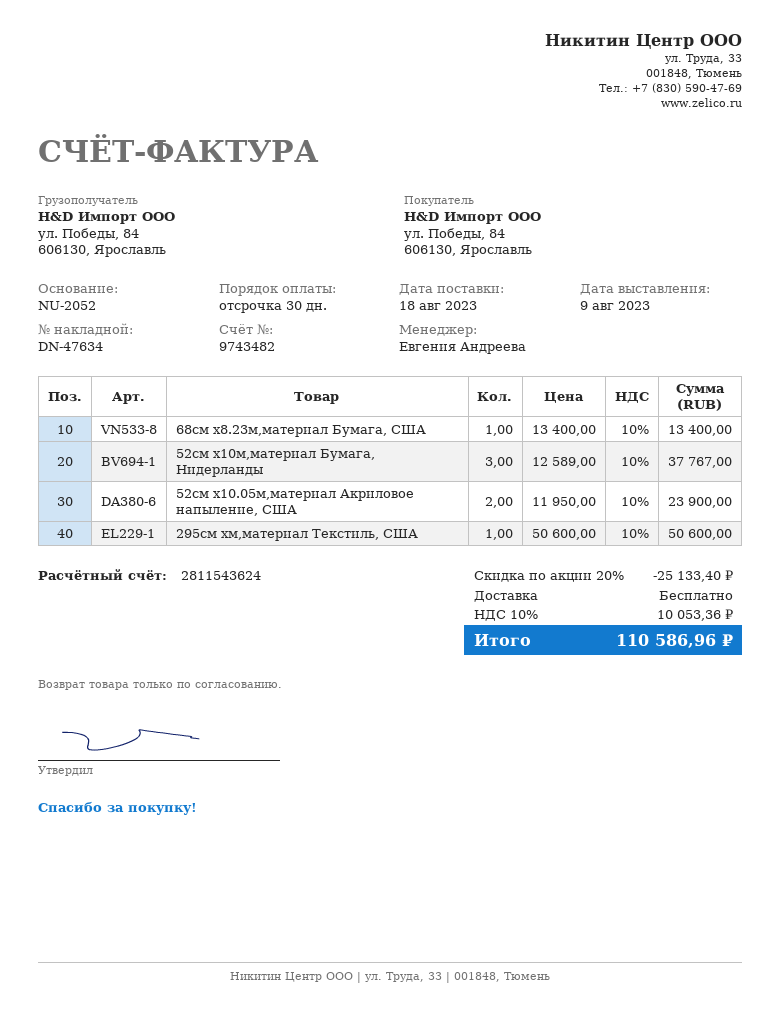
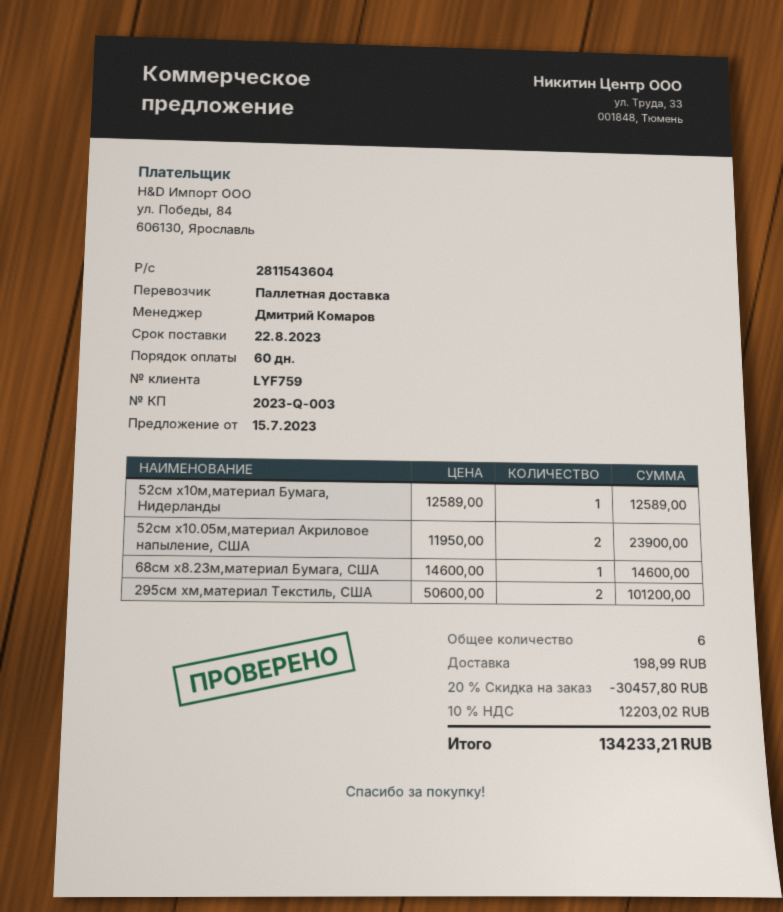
delivery date: 2023-08-18 -> 2023-08-22
payment terms: 30 days -> 60 days
sales rep: Евгения Андреева -> Дмитрий Комаров
bank account: 2811543624 -> 2811543604
68см x8.23м,материал Бумага, США: 1 x 13400.00 = 13400.00 -> 1 x 14600.00 = 14600.00
52см x10м,материал Бумага, Нидерланды: 3 x 12589.00 = 37767.00 -> 1 x 12589.00 = 12589.00
295см xм,материал Текстиль, США: 1 x 50600.00 = 50600.00 -> 2 x 50600.00 = 101200.00
discount: 20% = 25133.40 -> 20% = 30457.80
shipping: 0.00 -> 198.99
tax: 10% = 10053.36 -> 10% = 12203.02
total: 110586.96 -> 134233.21

